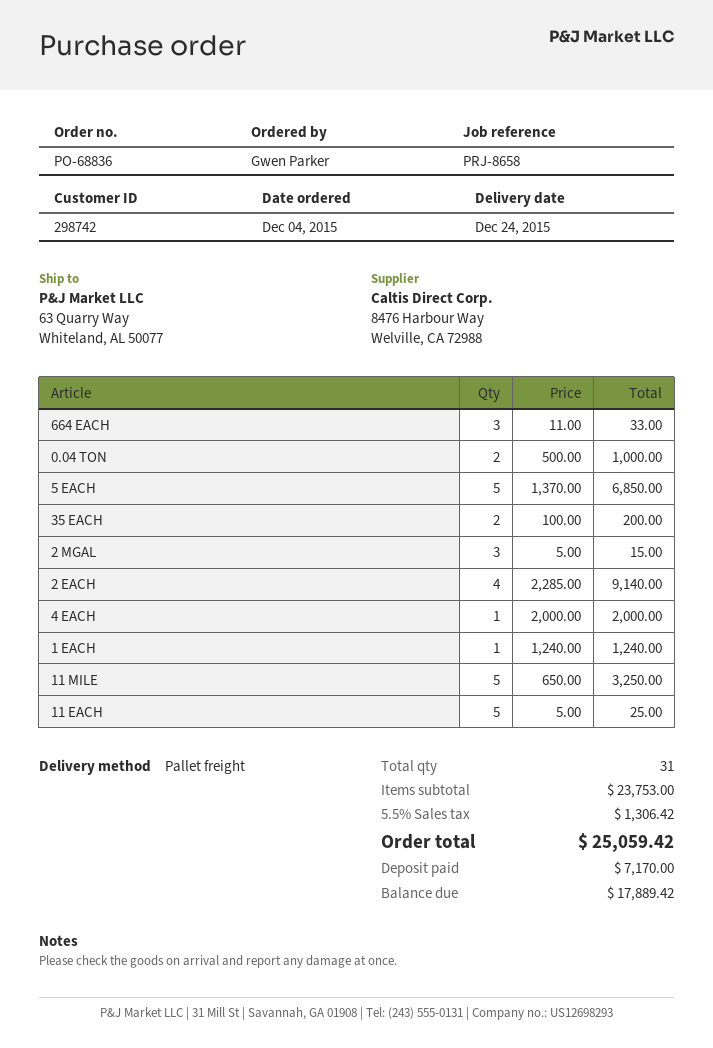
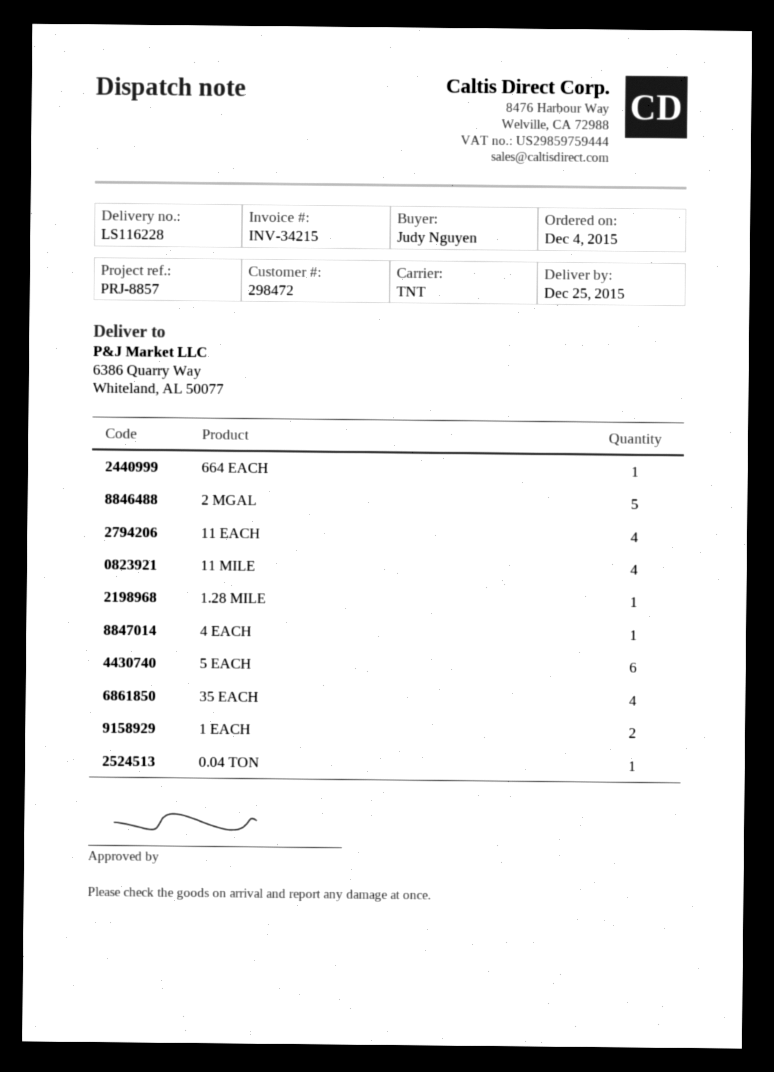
delivery date: 2015-12-24 -> 2015-12-25
customer number: 298742 -> 298472
reference: PRJ-8658 -> PRJ-8857
ordered by: Gwen Parker -> Judy Nguyen
shipping method: pallet freight -> TNT
ship to: 63 Quarry Way, Whiteland, AL 50077 -> 6386 Quarry Way, Whiteland, AL 50077
664 EACH: 3 -> 1
0.04 TON: 2 -> 1
5 EACH: 5 -> 6
35 EACH: 2 -> 4
2 MGAL: 3 -> 5
2 EACH: 4 -> none
1 EACH: 1 -> 2
11 MILE: 5 -> 4
11 EACH: 5 -> 4
1.28 MILE: none -> 1

